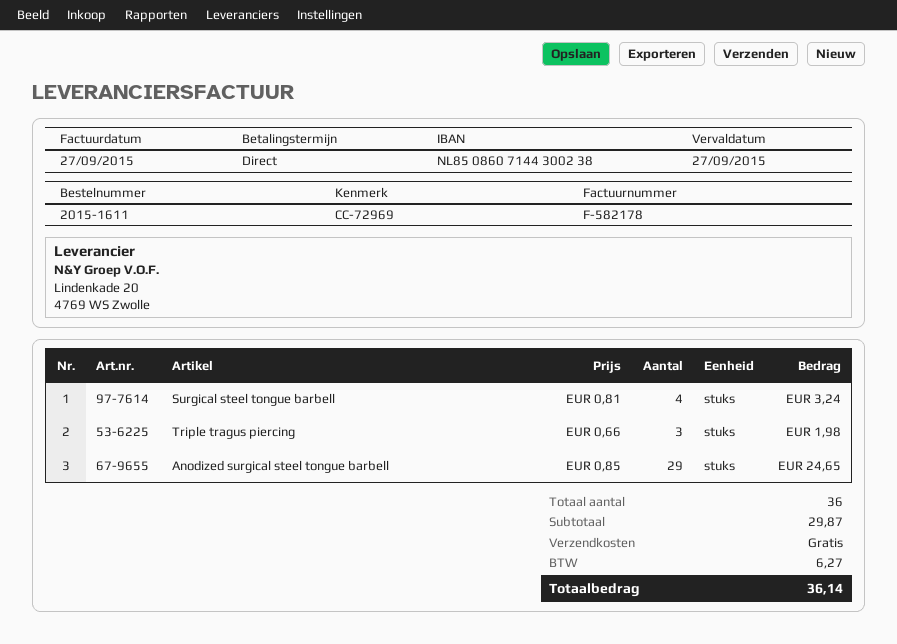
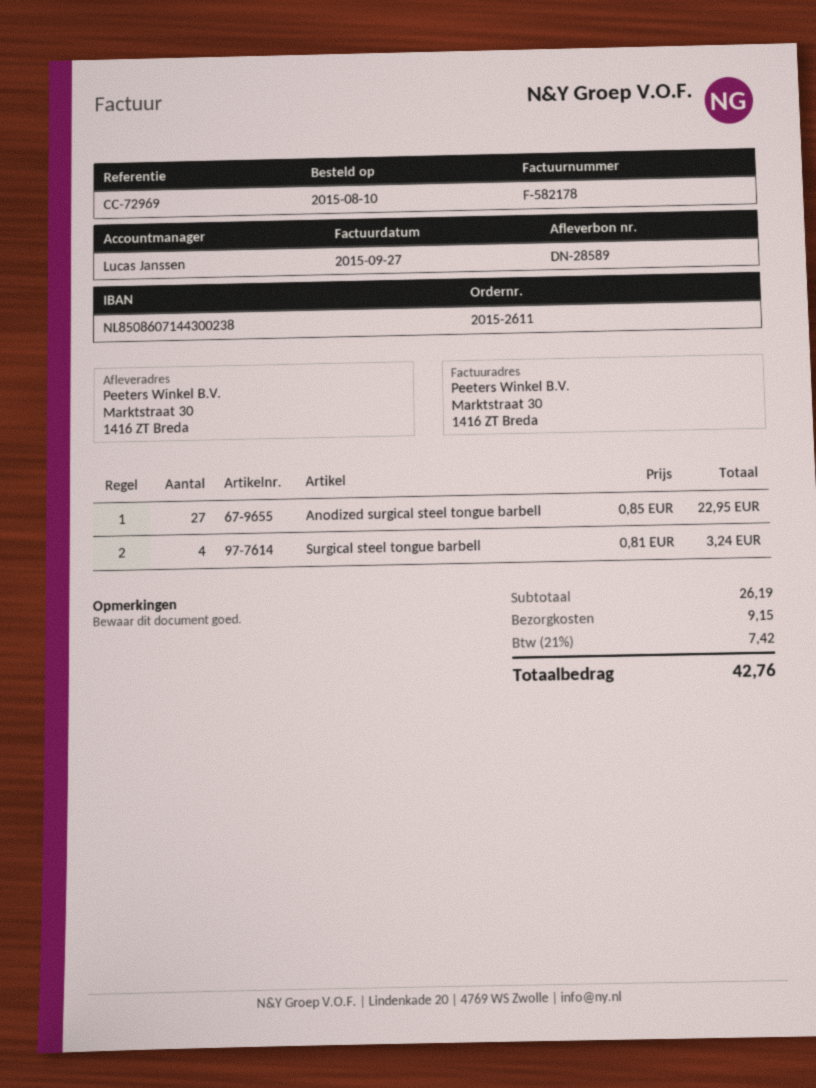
order number: 2015-1611 -> 2015-2611
Triple tragus piercing: 3 x 0.66 = 1.98 -> none
Anodized surgical steel tongue barbell: 29 x 0.85 = 24.65 -> 27 x 0.85 = 22.95
subtotal: 29.87 -> 26.19
shipping: 0.00 -> 9.15
tax: 6.27 -> 7.42
total: 36.14 -> 42.76

